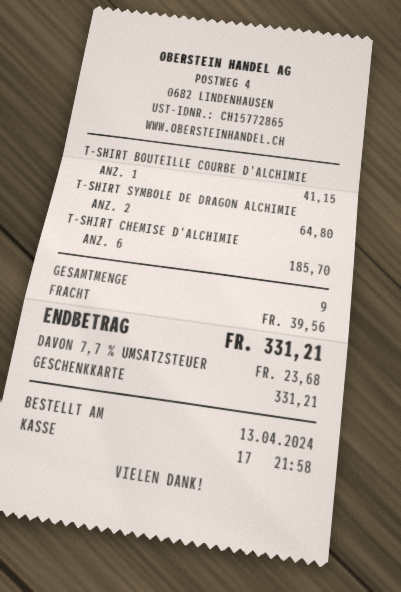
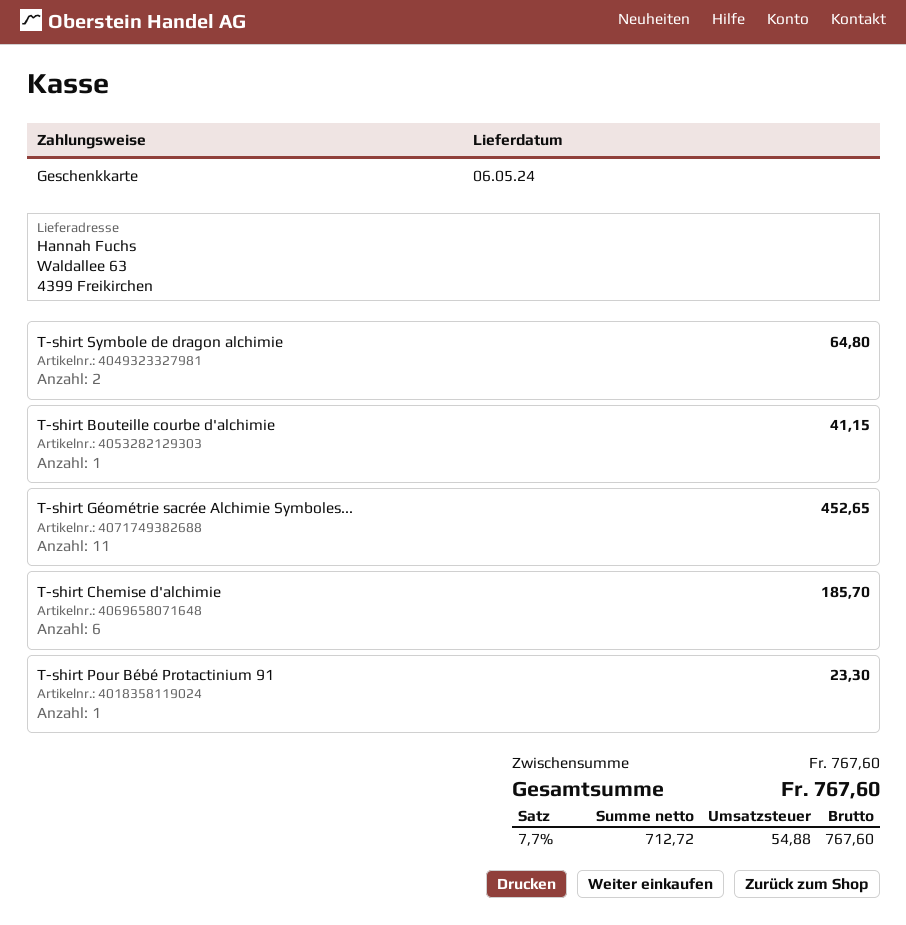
T-shirt Géométrie sacrée Alchimie Symboles...: none -> 11 for 452.65
T-shirt Pour Bébé Protactinium 91: none -> 1 for 23.30
shipping: 39.56 -> none
tax: 7.7% = 23.68 -> 7.7% = 54.88
total: 331.21 -> 767.60

